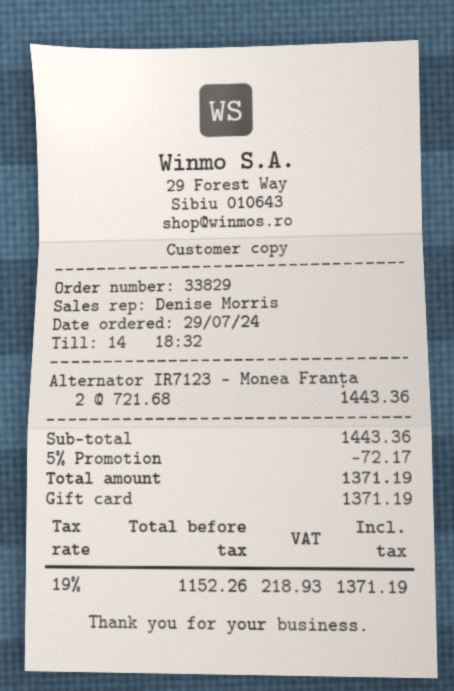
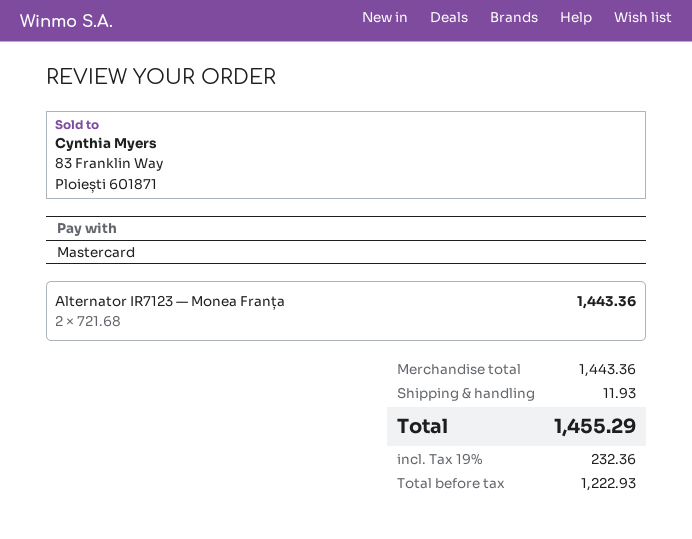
payment method: gift card -> Mastercard
discount: 5% = 72.17 -> none
shipping: none -> 11.93
net: 1152.26 -> 1222.93
tax: 19% = 218.93 -> 19% = 232.36
total: 1371.19 -> 1455.29

